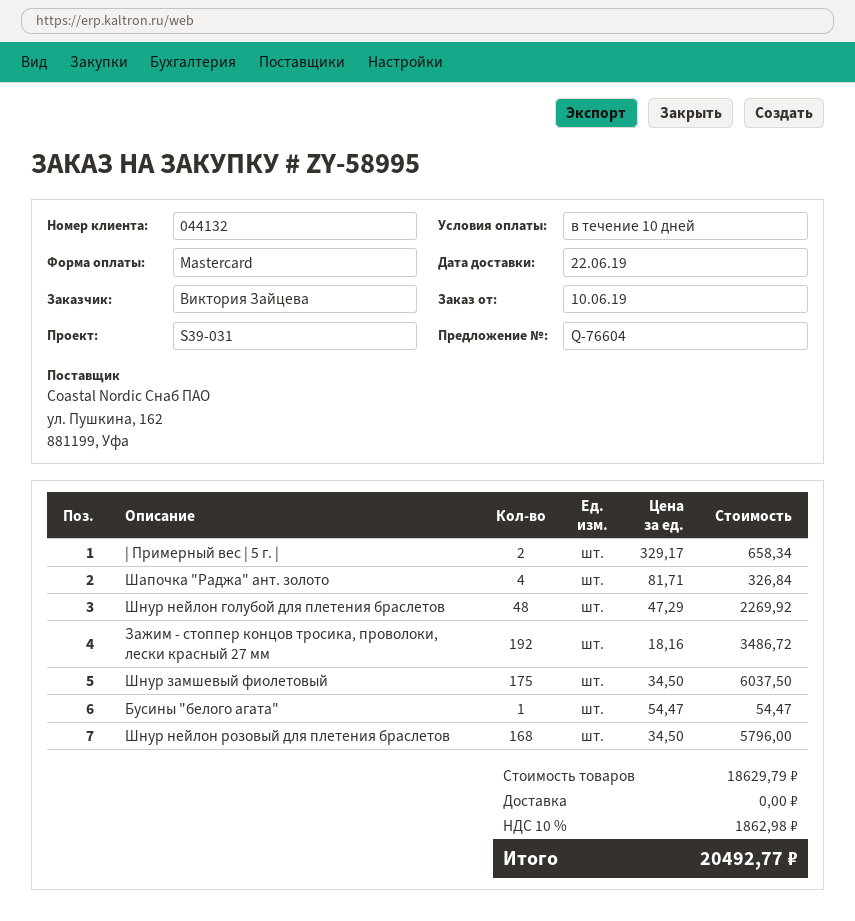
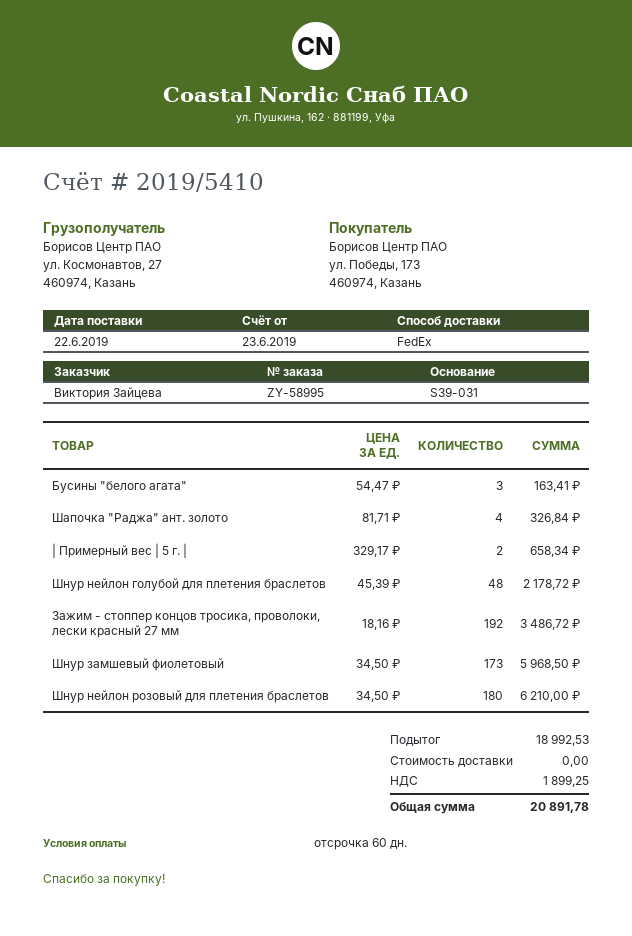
payment terms: 10 days -> 60 days
Шнур нейлон голубой для плетения браслетов: 48 x 47.29 = 2269.92 -> 48 x 45.39 = 2178.72
Шнур замшевый фиолетовый: 175 x 34.50 = 6037.50 -> 173 x 34.50 = 5968.50
Бусины "белого агата": 1 x 54.47 = 54.47 -> 3 x 54.47 = 163.41
Шнур нейлон розовый для плетения браслетов: 168 x 34.50 = 5796.00 -> 180 x 34.50 = 6210.00
subtotal: 18629.79 -> 18992.53
tax: 1862.98 -> 1899.25
total: 20492.77 -> 20891.78

